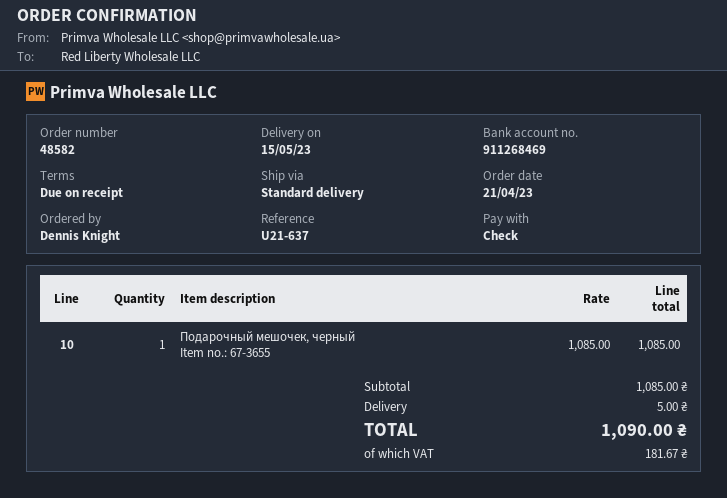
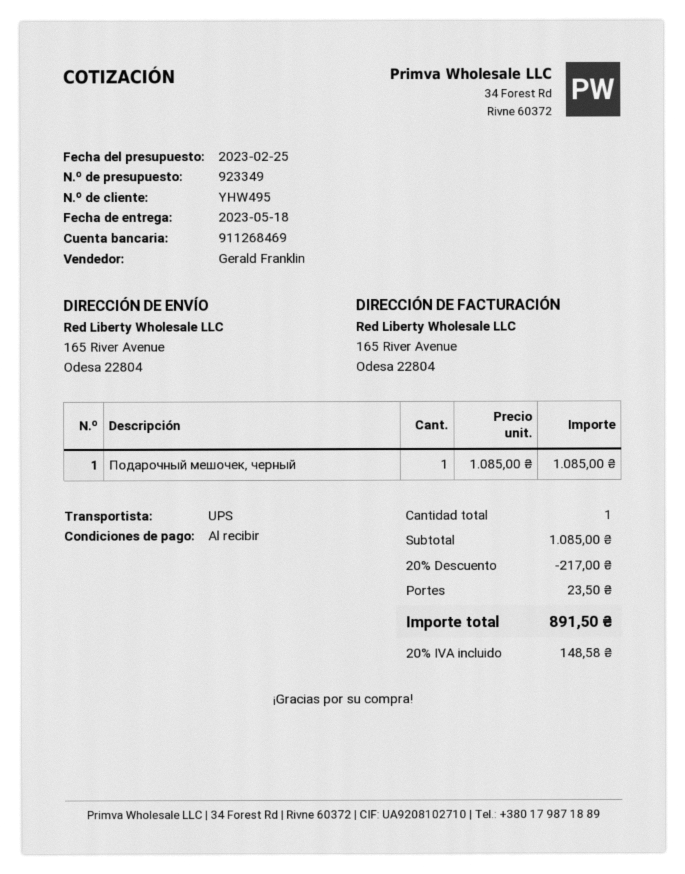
delivery date: 2023-05-15 -> 2023-05-18
shipping method: standard -> UPS
discount: none -> 20% = 217.00
shipping: 5.00 -> 23.50
tax: 181.67 -> 148.58
total: 1090.00 -> 891.50

